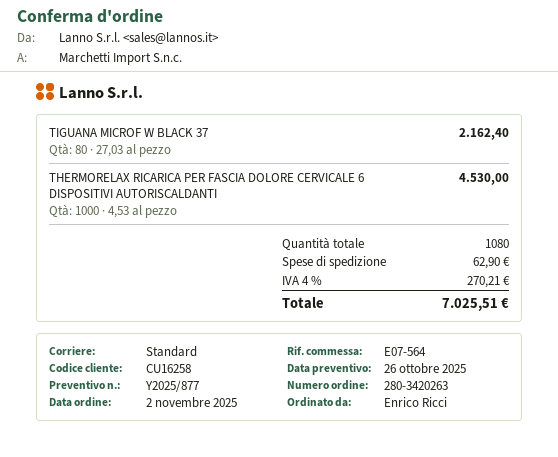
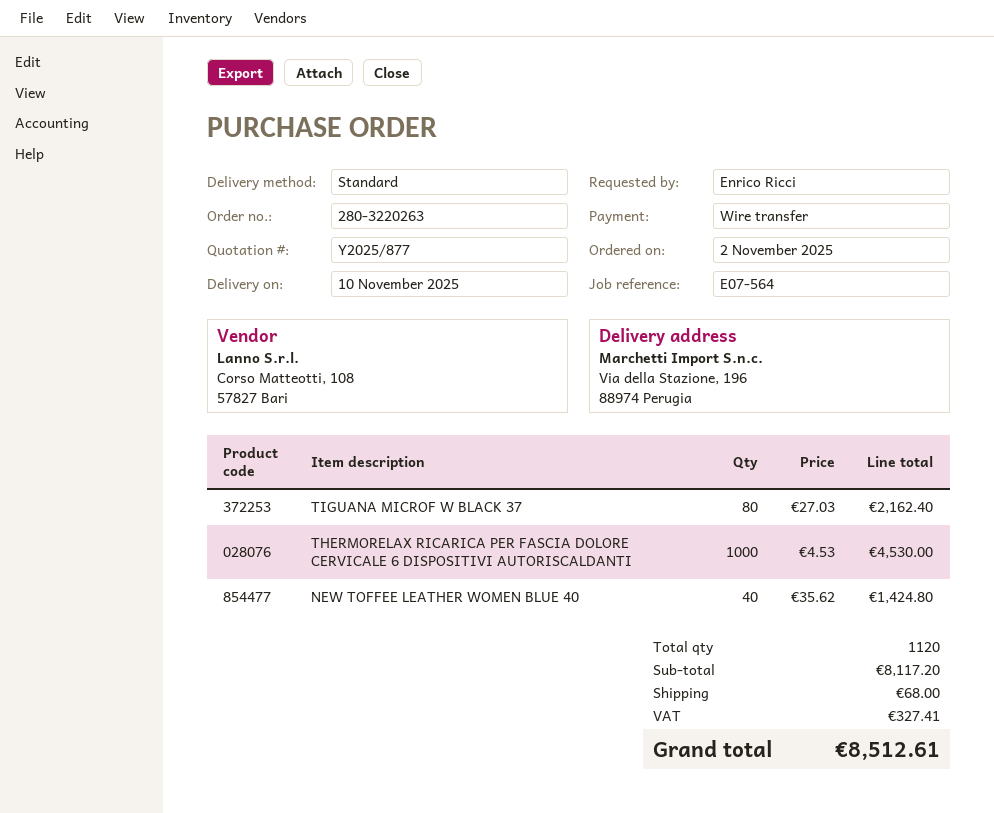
order number: 280-3420263 -> 280-3220263
NEW TOFFEE LEATHER WOMEN BLUE 40: none -> 40 x 35.62 = 1424.80
total quantity: 1080 -> 1120
shipping: 62.90 -> 68.00
tax: 270.21 -> 327.41
total: 7025.51 -> 8512.61

